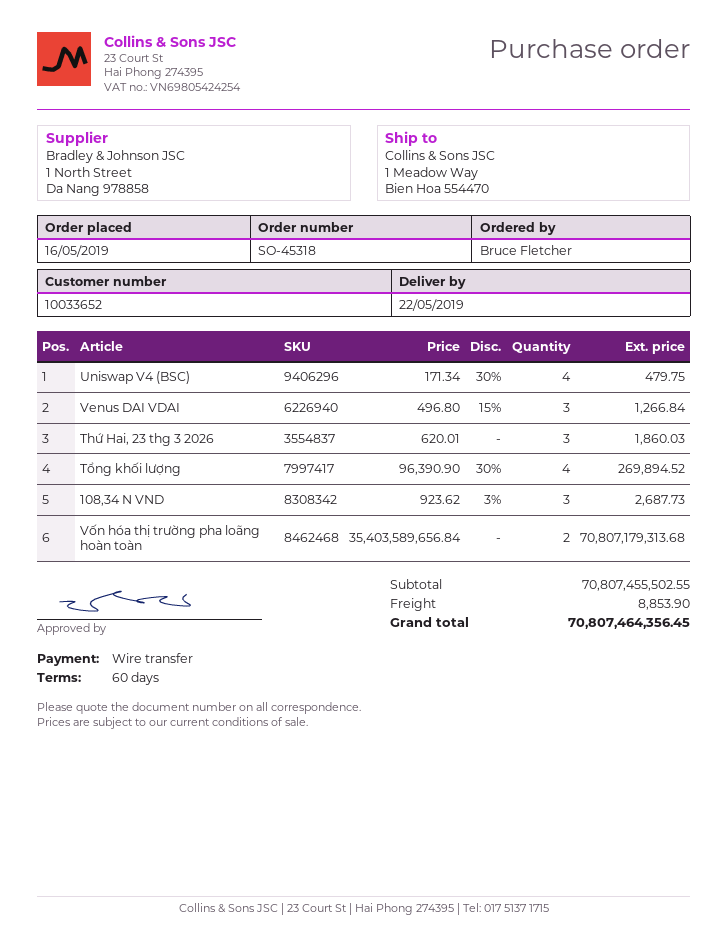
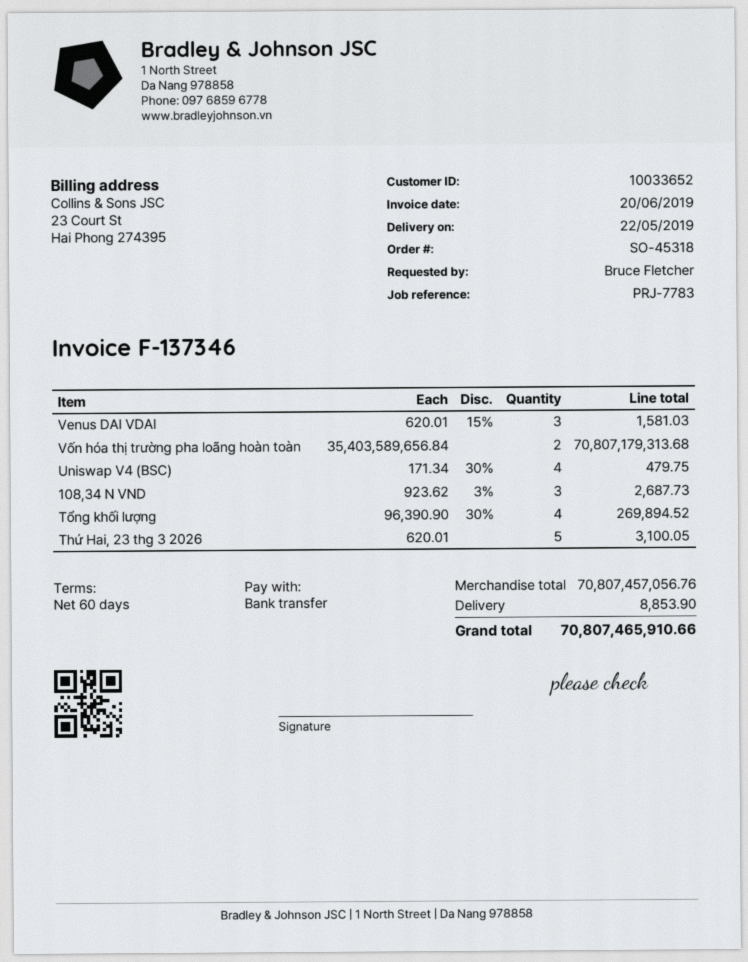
Venus DAI VDAI: 3 x 496.80 - 15% = 1266.84 -> 3 x 620.01 - 15% = 1581.03
Thứ Hai, 23 thg 3 2026: 3 x 620.01 = 1860.03 -> 5 x 620.01 = 3100.05
subtotal: 70807455502.55 -> 70807457056.76
total: 70807464356.45 -> 70807465910.66

